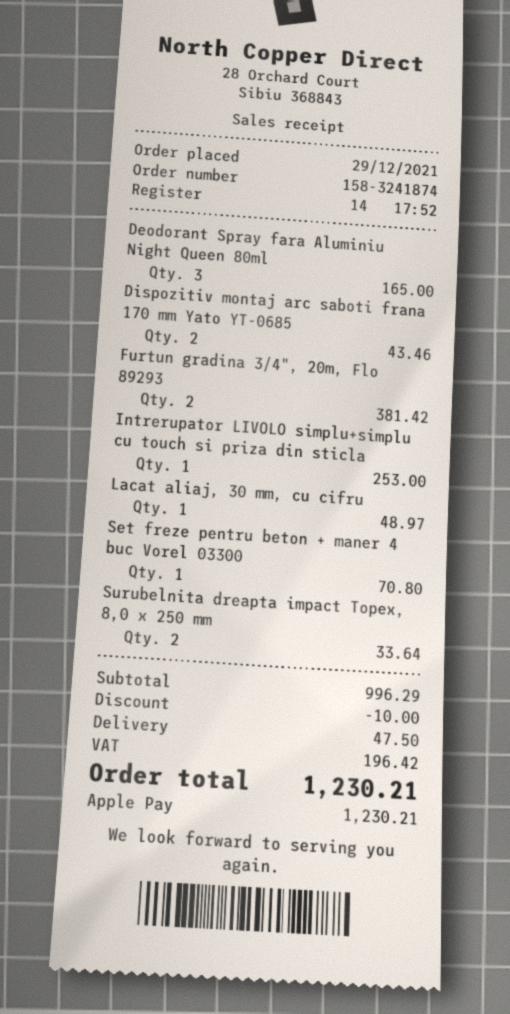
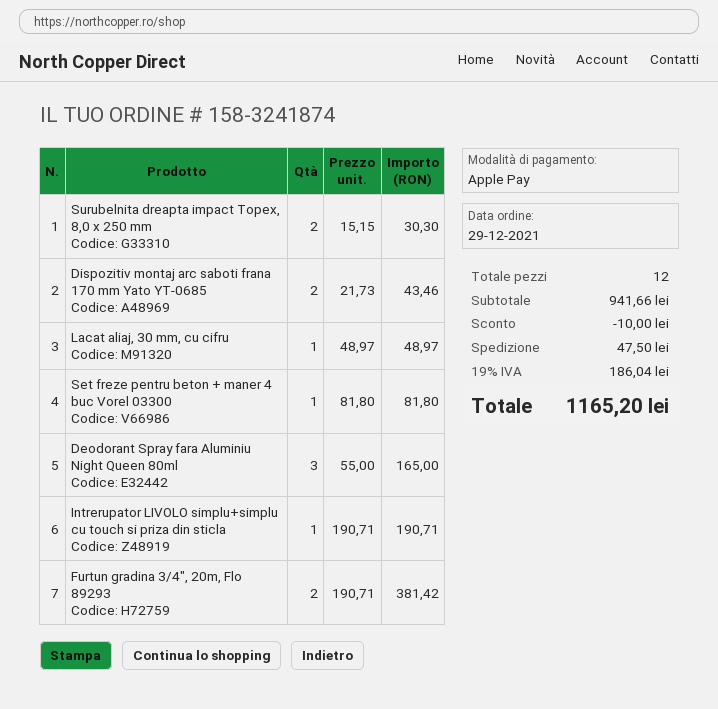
Intrerupator LIVOLO simplu+simplu cu touch si priza din sticla: 1 for 253.00 -> 1 for 190.71
Set freze pentru beton + maner 4 buc Vorel 03300: 1 for 70.80 -> 1 for 81.80
Surubelnita dreapta impact Topex, 8,0 x 250 mm: 2 for 33.64 -> 2 for 30.30
subtotal: 996.29 -> 941.66
tax: 196.42 -> 186.04
total: 1230.21 -> 1165.20

